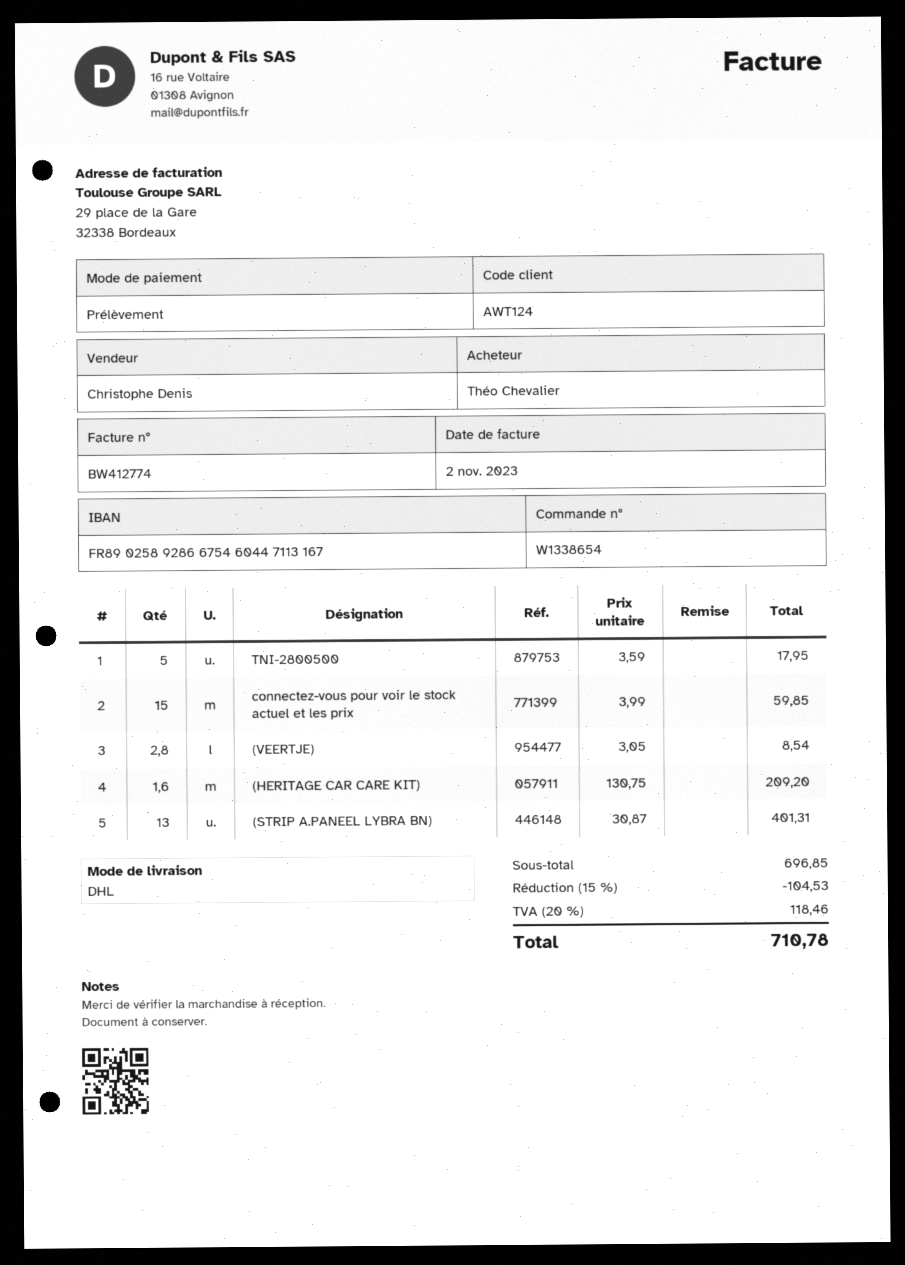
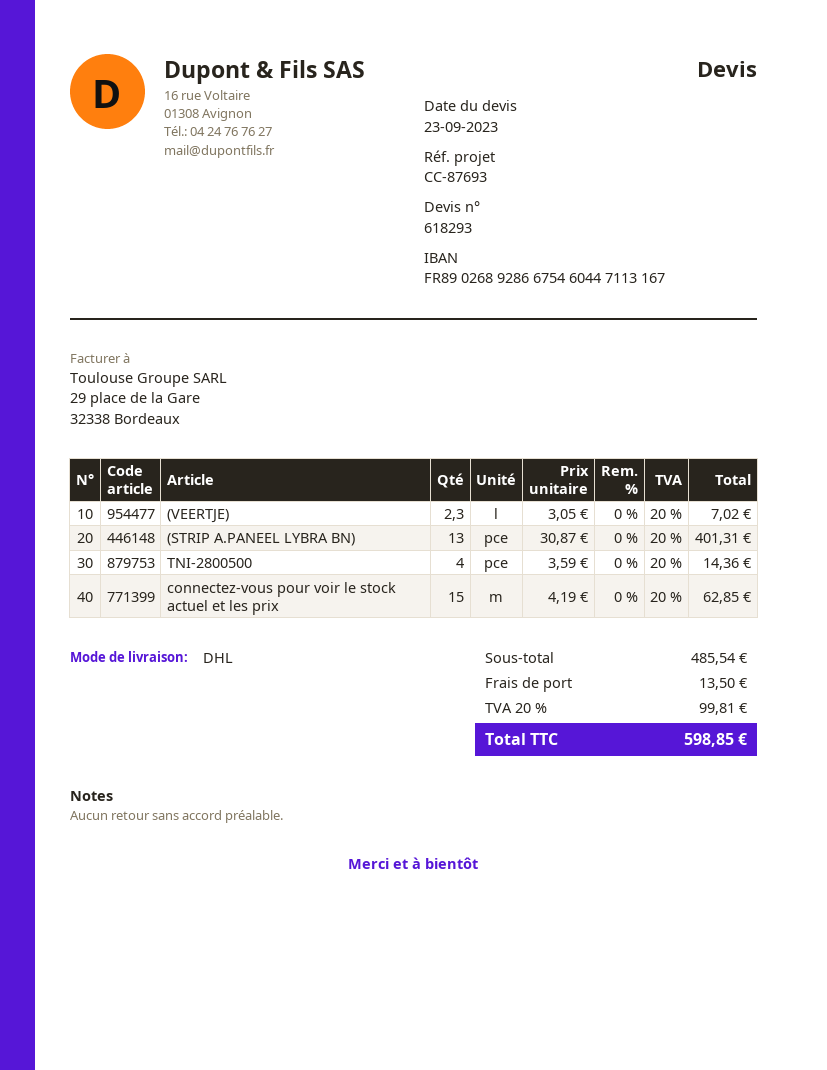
bank account: FR8902589286675460447113167 -> FR8902689286675460447113167
TNI-2800500: 5 x 3.59 = 17.95 -> 4 x 3.59 = 14.36
connectez-vous pour voir le stock actuel et les prix: 15 x 3.99 = 59.85 -> 15 x 4.19 = 62.85
(VEERTJE): 2.8 x 3.05 = 8.54 -> 2.3 x 3.05 = 7.02
(HERITAGE CAR CARE KIT): 1.6 x 130.75 = 209.20 -> none
subtotal: 696.85 -> 485.54
discount: 15% = 104.53 -> none
shipping: none -> 13.50
tax: 20% = 118.46 -> 20% = 99.81
total: 710.78 -> 598.85

